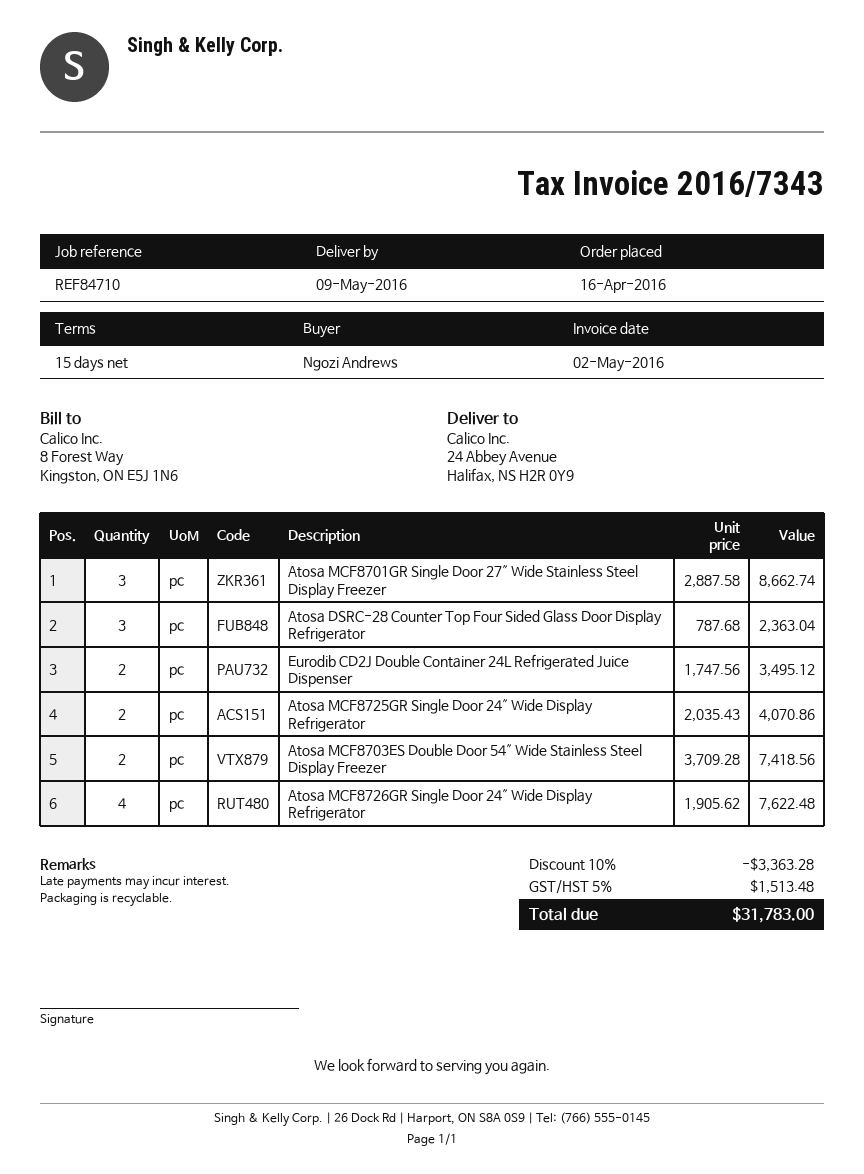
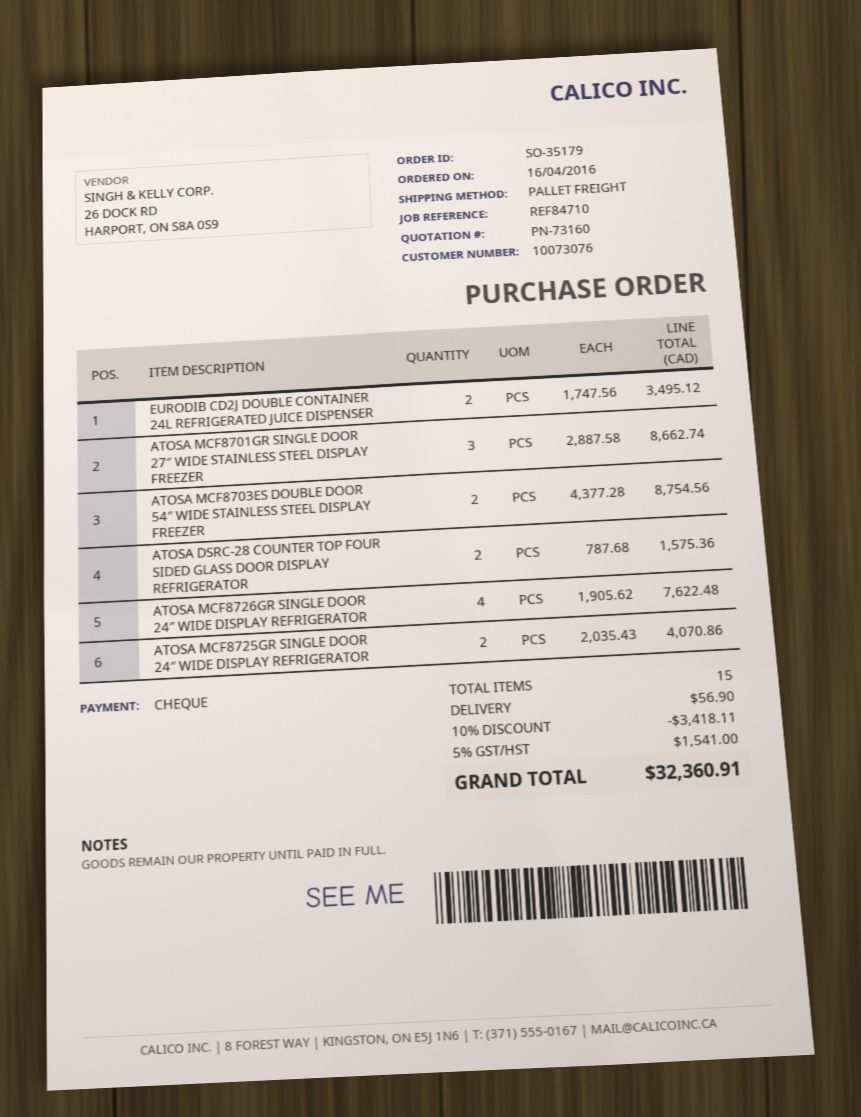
Atosa DSRC-28 Counter Top Four Sided Glass Door Display Refrigerator: 3 x 787.68 = 2363.04 -> 2 x 787.68 = 1575.36
Atosa MCF8703ES Double Door 54″ Wide Stainless Steel Display Freezer: 2 x 3709.28 = 7418.56 -> 2 x 4377.28 = 8754.56
discount: 10% = 3363.28 -> 10% = 3418.11
shipping: none -> 56.90
tax: 5% = 1513.48 -> 5% = 1541.00
total: 31783.00 -> 32360.91

